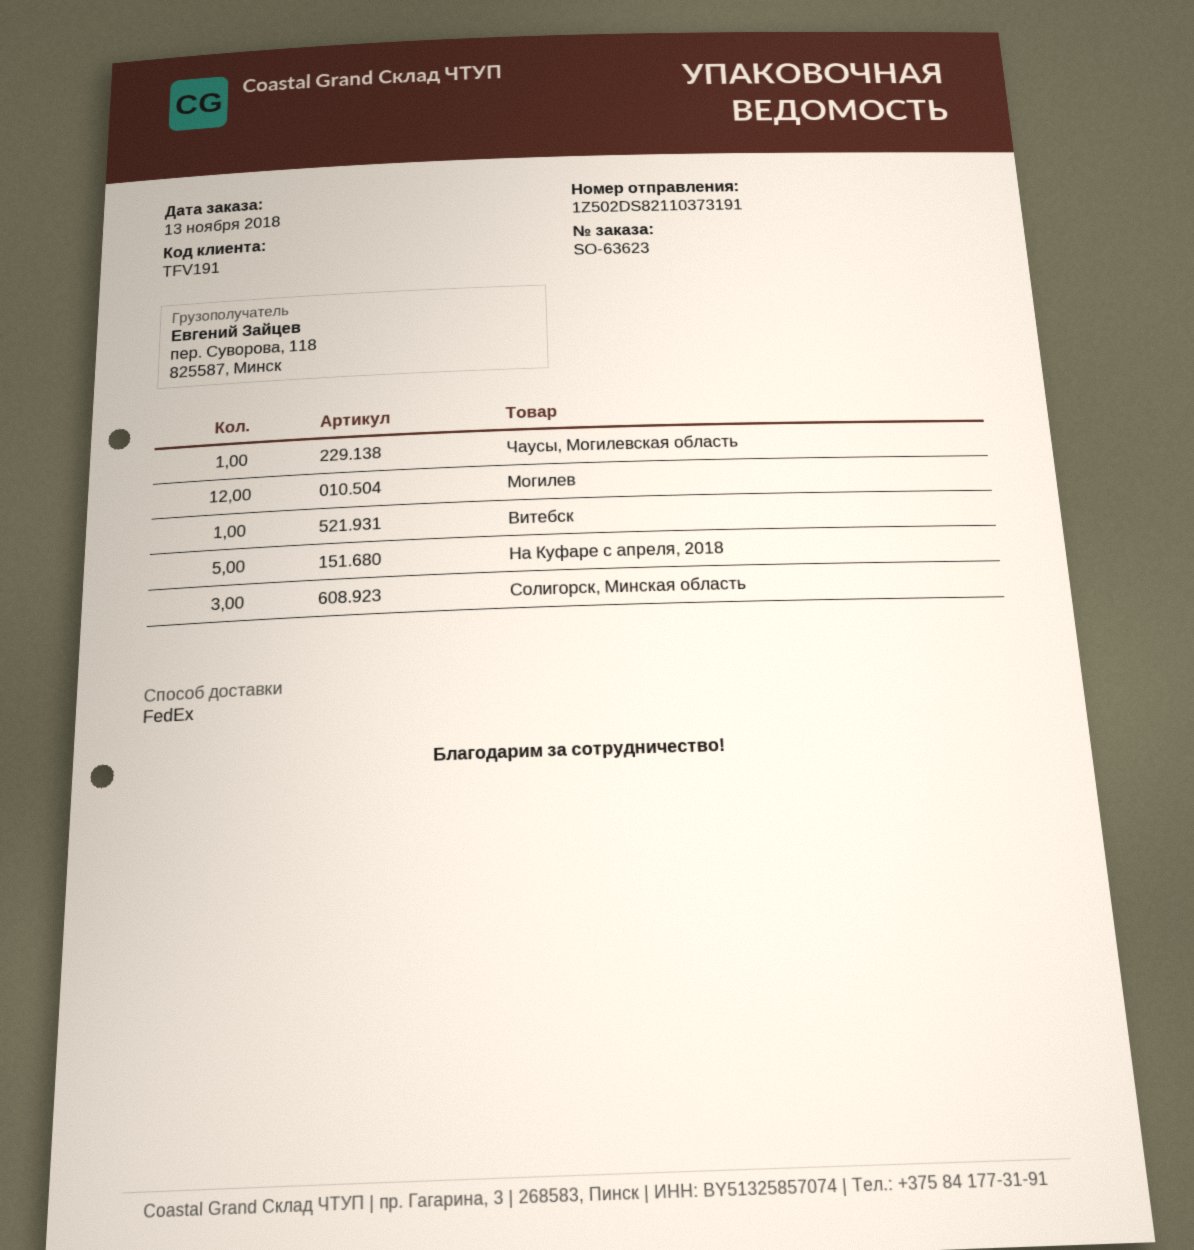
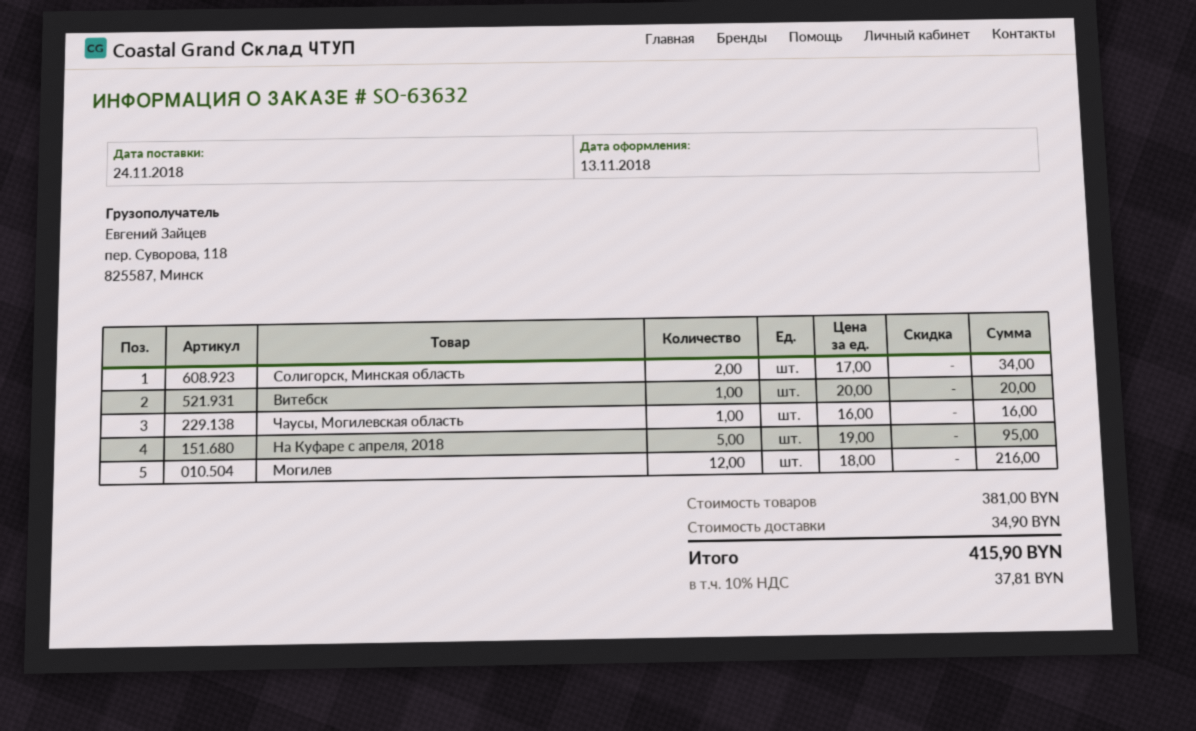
order number: SO-63623 -> SO-63632
Солигорск, Минская область: 3 -> 2

